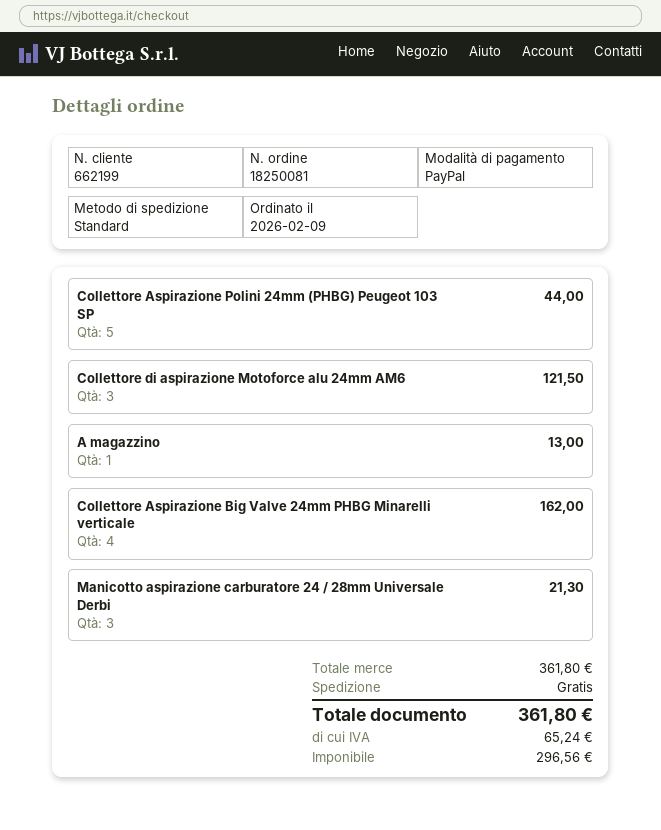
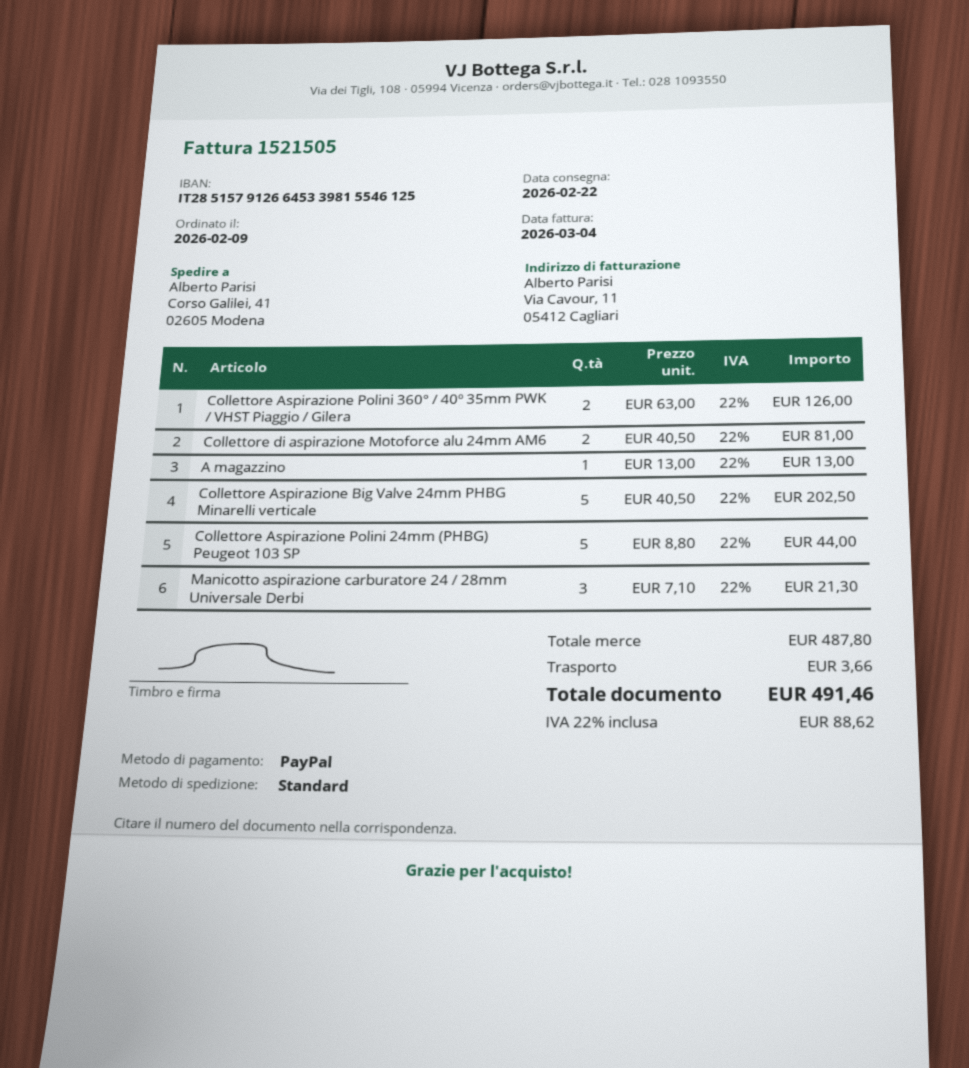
Collettore di aspirazione Motoforce alu 24mm AM6: 3 for 121.50 -> 2 for 81.00
Collettore Aspirazione Big Valve 24mm PHBG Minarelli verticale: 4 for 162.00 -> 5 for 202.50
Collettore Aspirazione Polini 360° / 40º 35mm PWK / VHST Piaggio / Gilera: none -> 2 for 126.00
subtotal: 361.80 -> 487.80
shipping: 0.00 -> 3.66
tax: 65.24 -> 88.62
total: 361.80 -> 491.46

